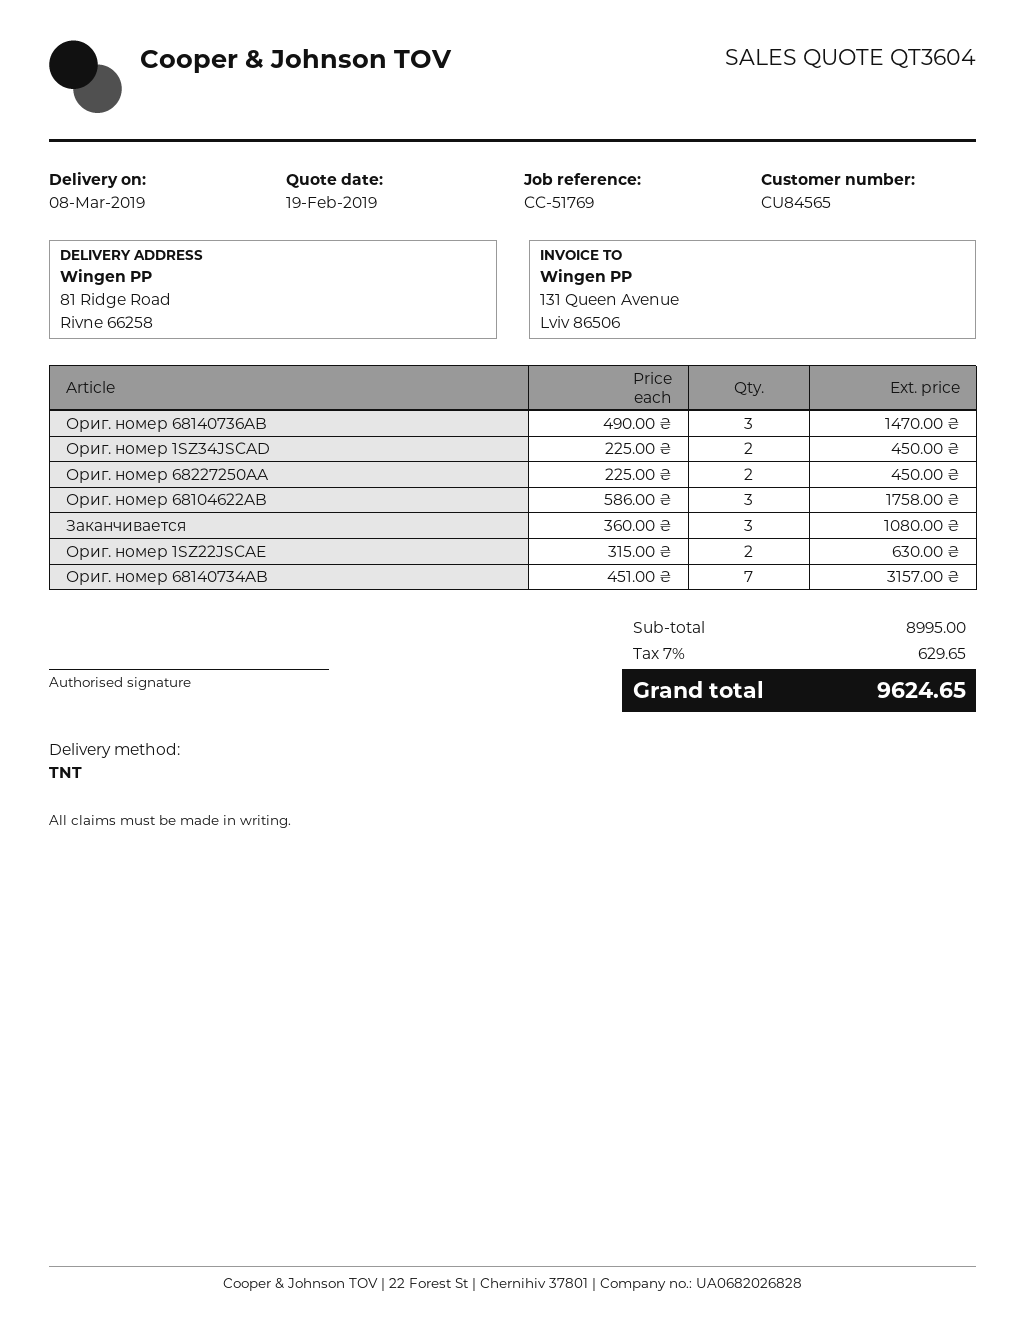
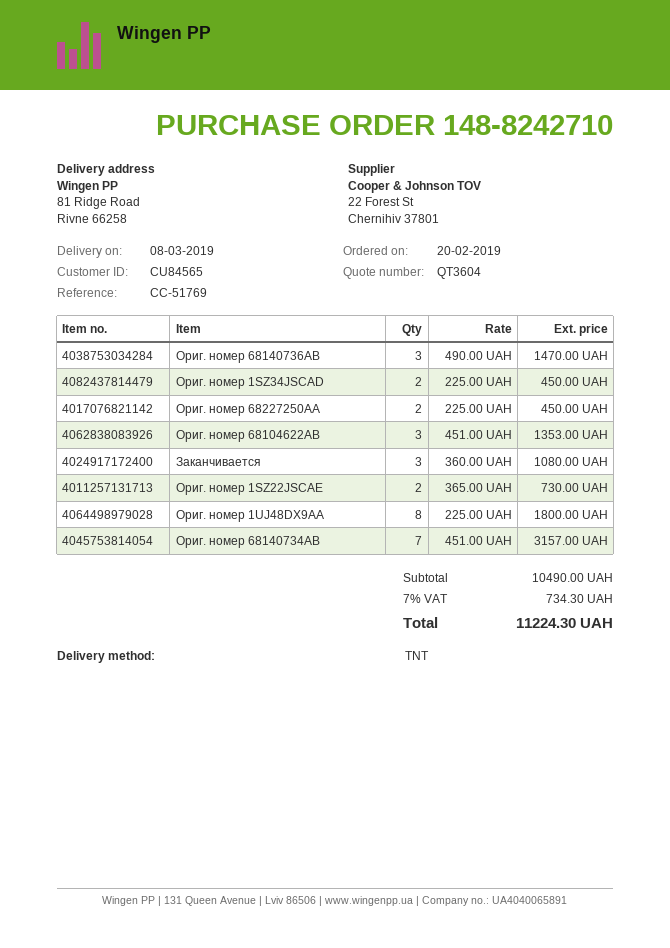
Ориг. номер 68104622AB: 3 x 586.00 = 1758.00 -> 3 x 451.00 = 1353.00
Ориг. номер 1SZ22JSCAE: 2 x 315.00 = 630.00 -> 2 x 365.00 = 730.00
Ориг. номер 1UJ48DX9AA: none -> 8 x 225.00 = 1800.00
subtotal: 8995.00 -> 10490.00
tax: 7% = 629.65 -> 7% = 734.30
total: 9624.65 -> 11224.30

